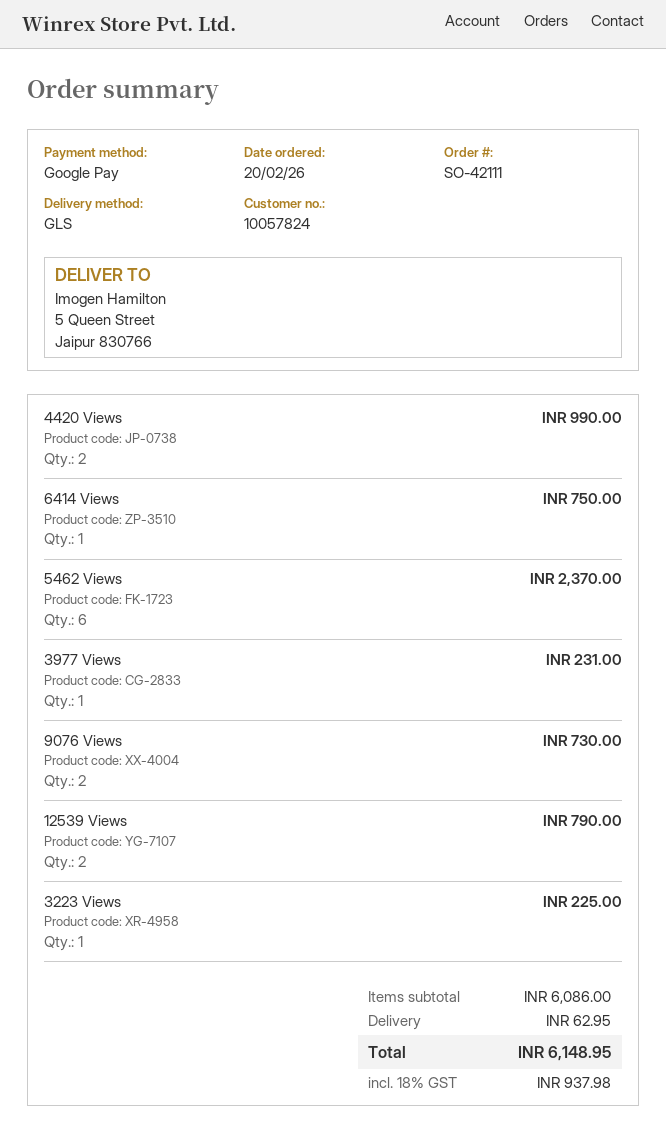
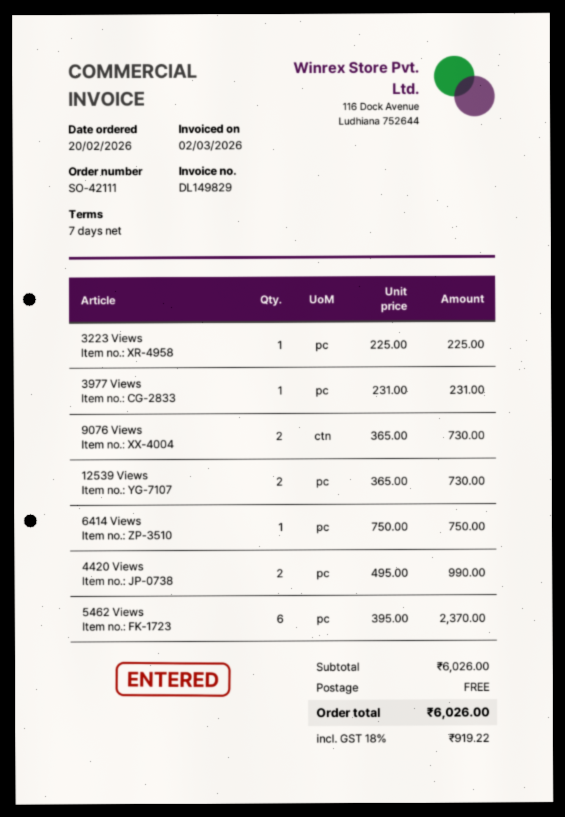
12539 Views: 2 for 790.00 -> 2 for 730.00
subtotal: 6086.00 -> 6026.00
shipping: 62.95 -> 0.00
tax: 18% = 937.98 -> 18% = 919.22
total: 6148.95 -> 6026.00

